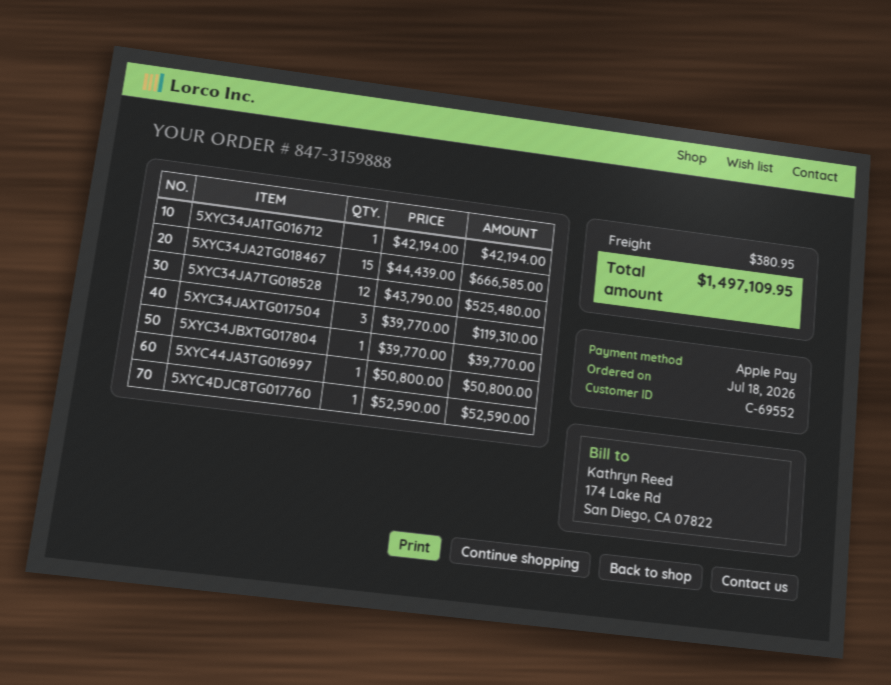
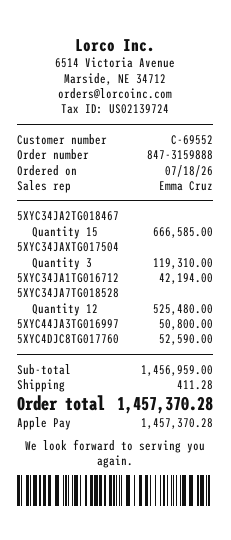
5XYC34JBXTG017804: 1 for 39770.00 -> none
shipping: 380.95 -> 411.28
total: 1497109.95 -> 1457370.28

